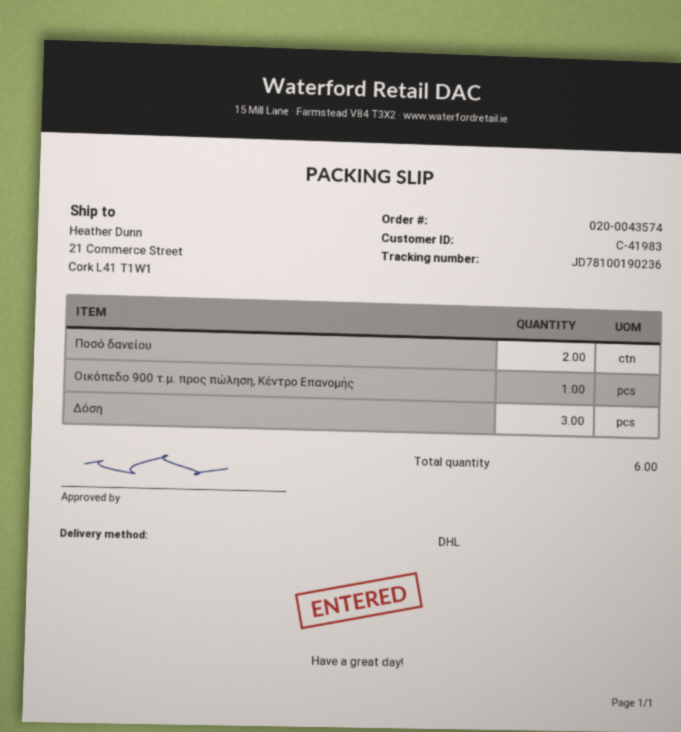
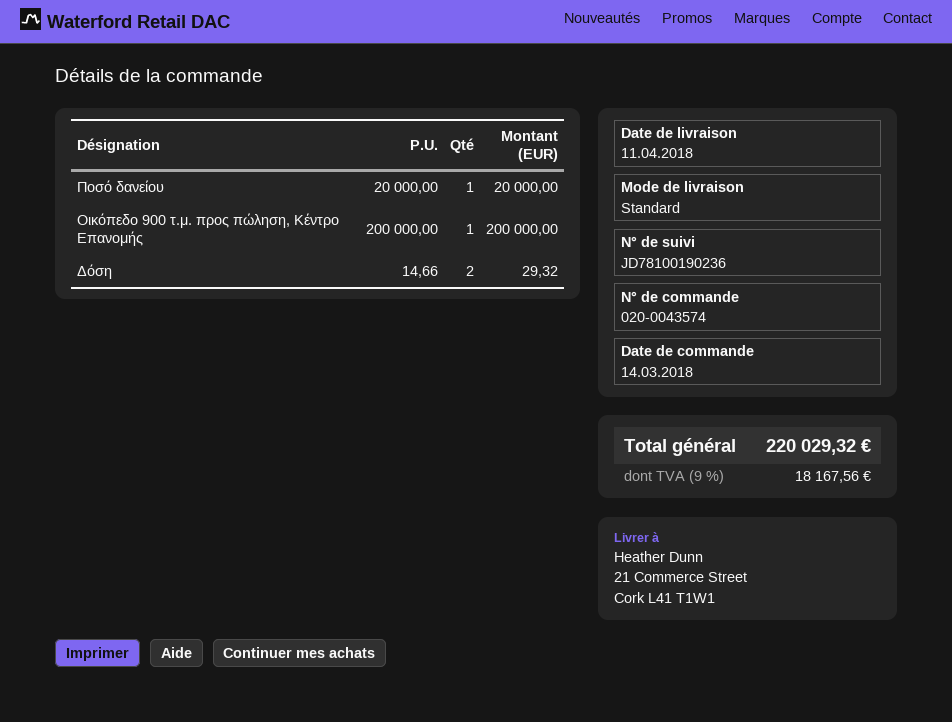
shipping method: DHL -> standard
Ποσό δανείου: 2 -> 1
Δόση: 3 -> 2

